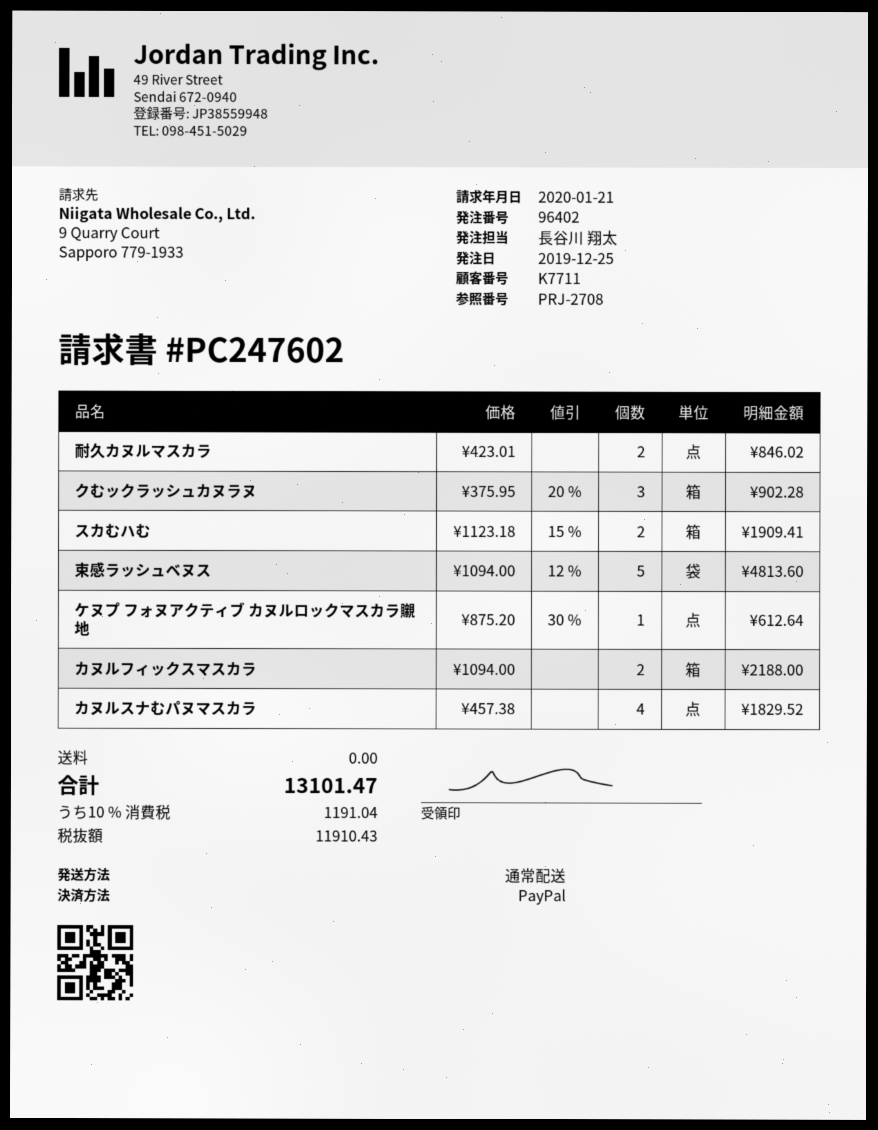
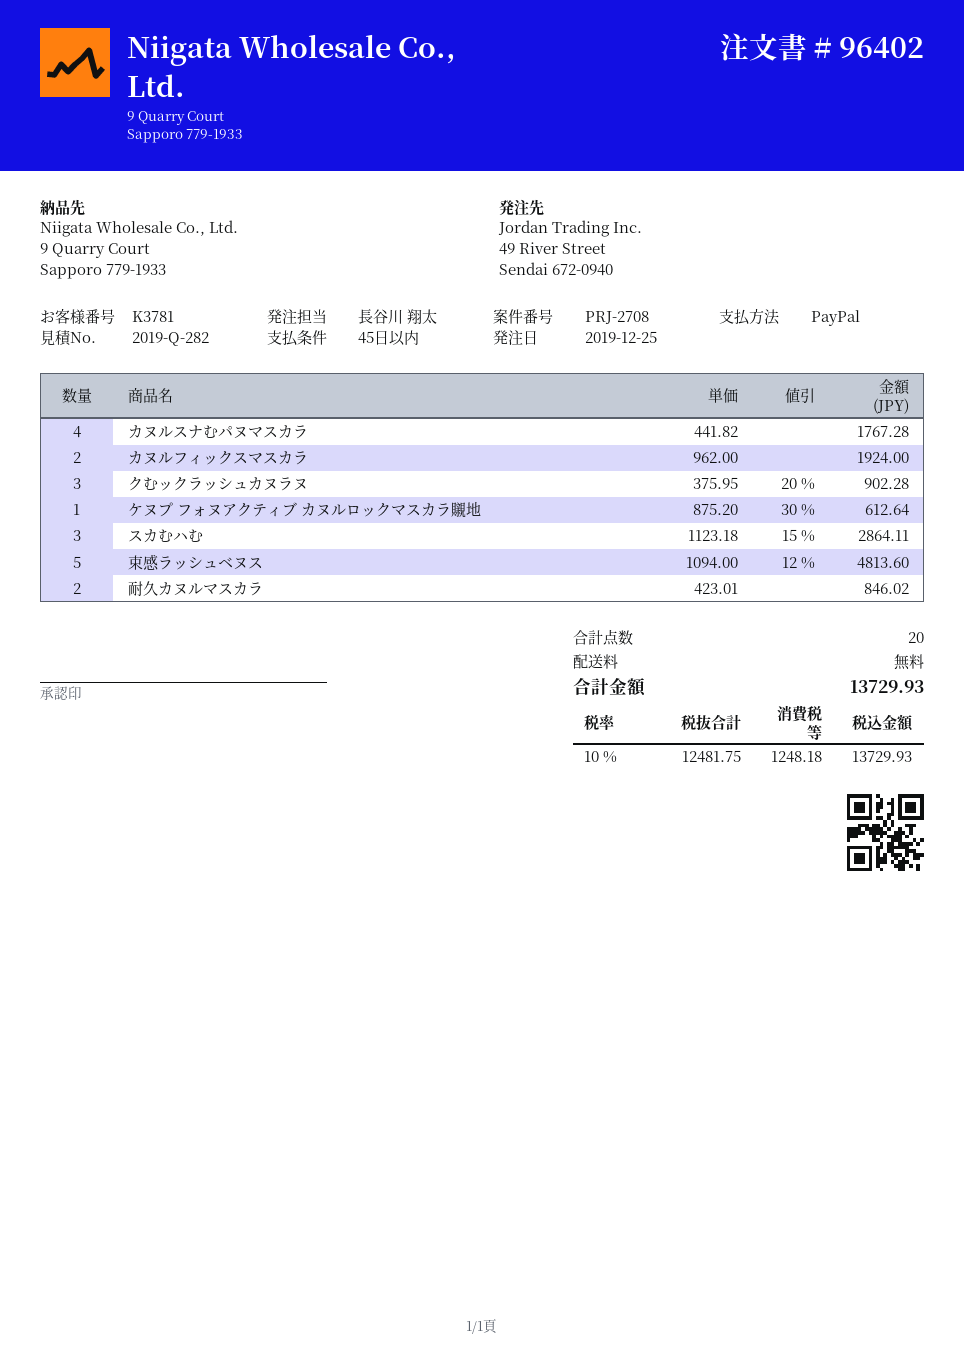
customer number: K7711 -> K3781
スカむハむ: 2 x 1123.18 - 15% = 1909.41 -> 3 x 1123.18 - 15% = 2864.11
カヌルフィックスマスカラ: 2 x 1094.00 = 2188.00 -> 2 x 962.00 = 1924.00
カヌルスナむパヌマスカラ: 4 x 457.38 = 1829.52 -> 4 x 441.82 = 1767.28
net: 11910.43 -> 12481.75
tax: 10% = 1191.04 -> 10% = 1248.18
total: 13101.47 -> 13729.93

